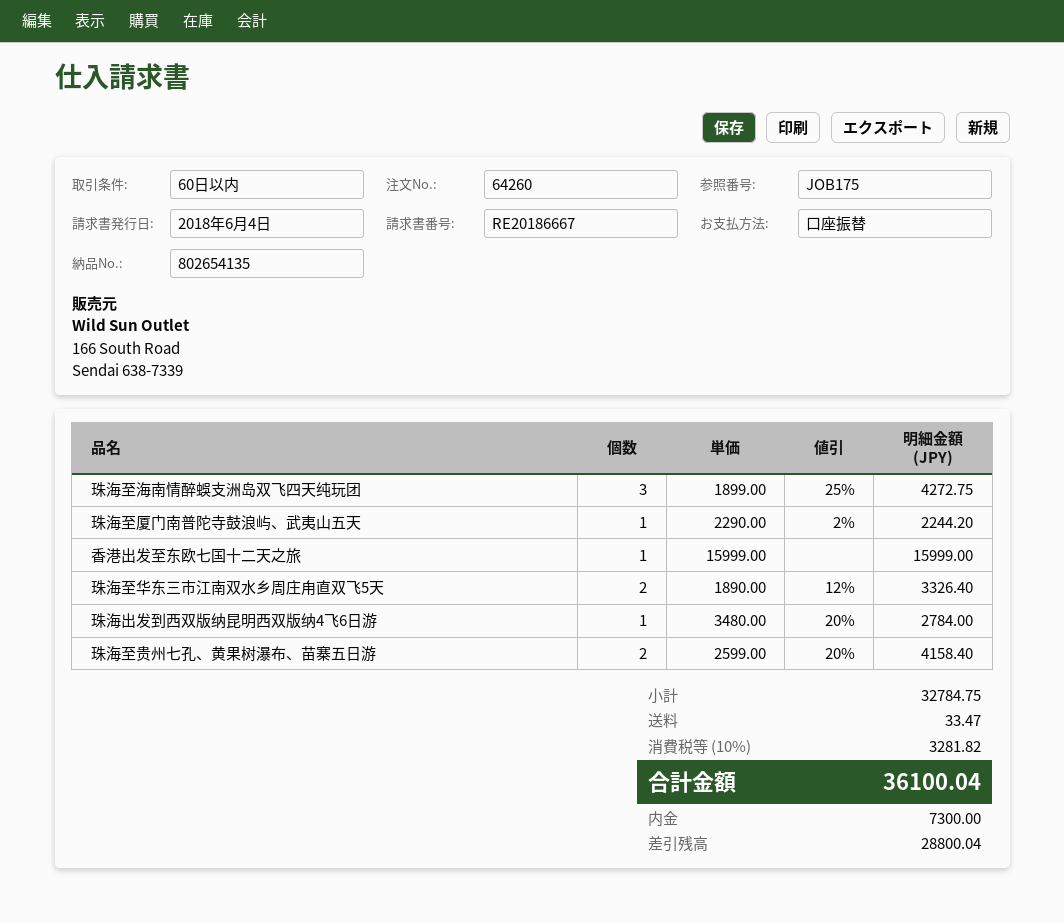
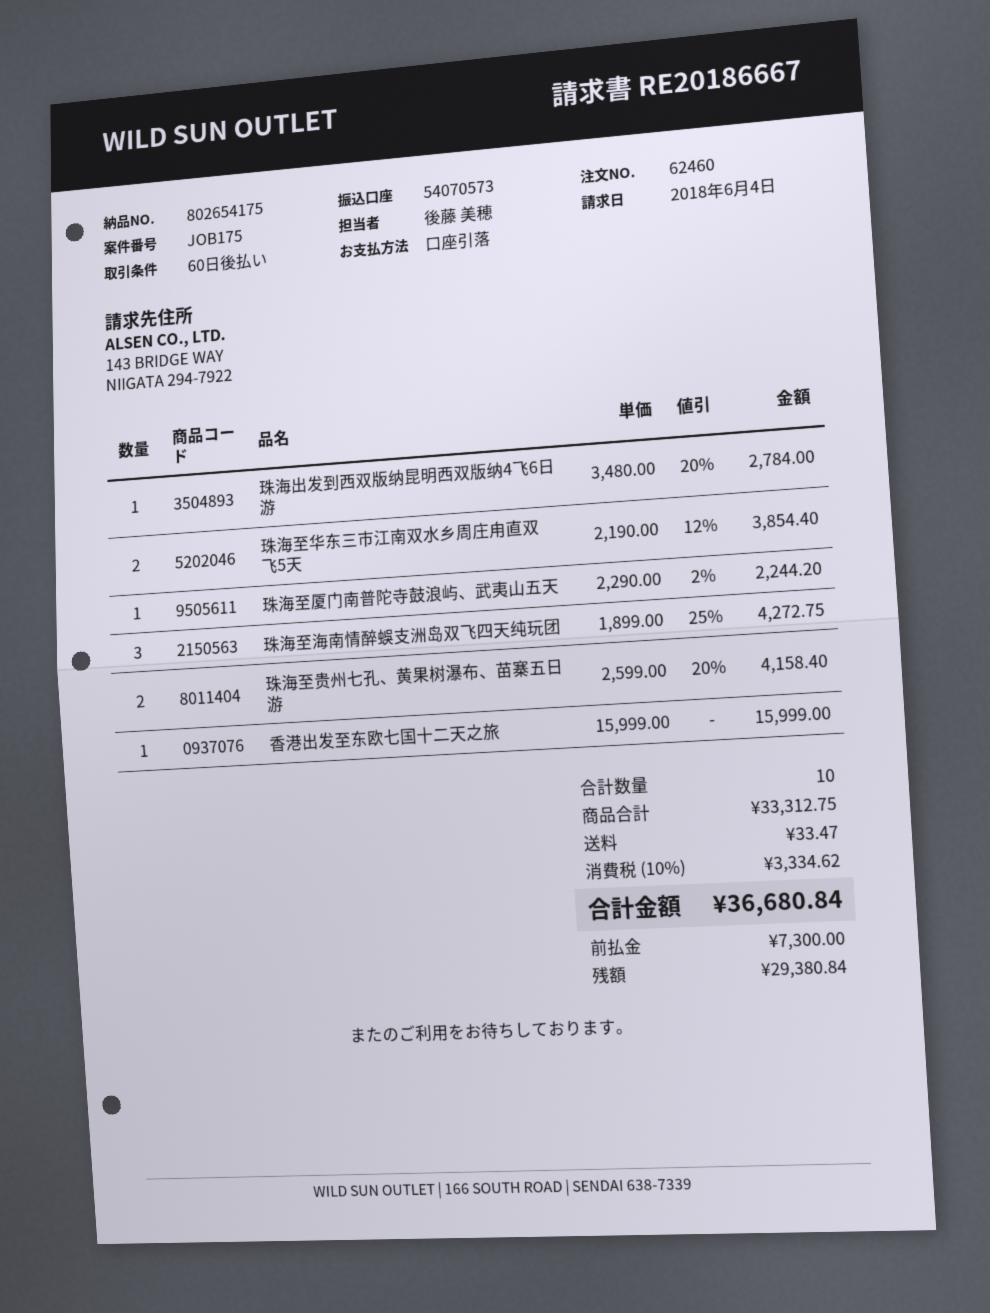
order number: 64260 -> 62460
delivery note number: 802654135 -> 802654175
珠海至华东三市江南双水乡周庄甪直双飞5天: 2 x 1890.00 - 12% = 3326.40 -> 2 x 2190.00 - 12% = 3854.40
subtotal: 32784.75 -> 33312.75
tax: 10% = 3281.82 -> 10% = 3334.62
total: 36100.04 -> 36680.84
balance: 28800.04 -> 29380.84

